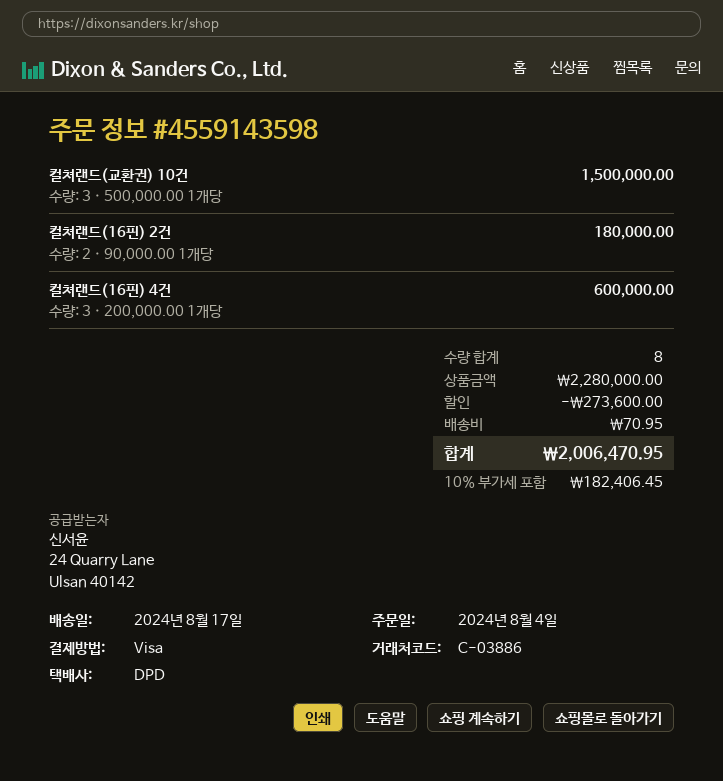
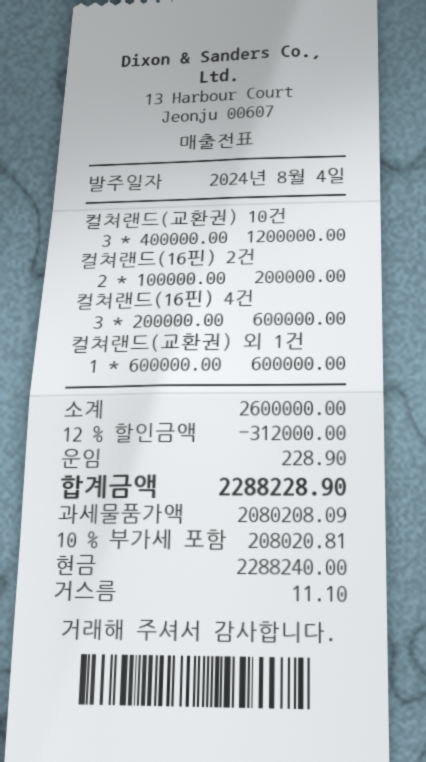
payment method: Visa -> cash
컬쳐랜드(교환권) 10건: 3 x 500000.00 = 1500000.00 -> 3 x 400000.00 = 1200000.00
컬쳐랜드(16핀) 2건: 2 x 90000.00 = 180000.00 -> 2 x 100000.00 = 200000.00
컬쳐랜드(교환권) 외 1건: none -> 1 x 600000.00 = 600000.00
subtotal: 2280000.00 -> 2600000.00
discount: 273600.00 -> 312000.00
shipping: 70.95 -> 228.90
tax: 10% = 182406.45 -> 10% = 208020.81
total: 2006470.95 -> 2288228.90

